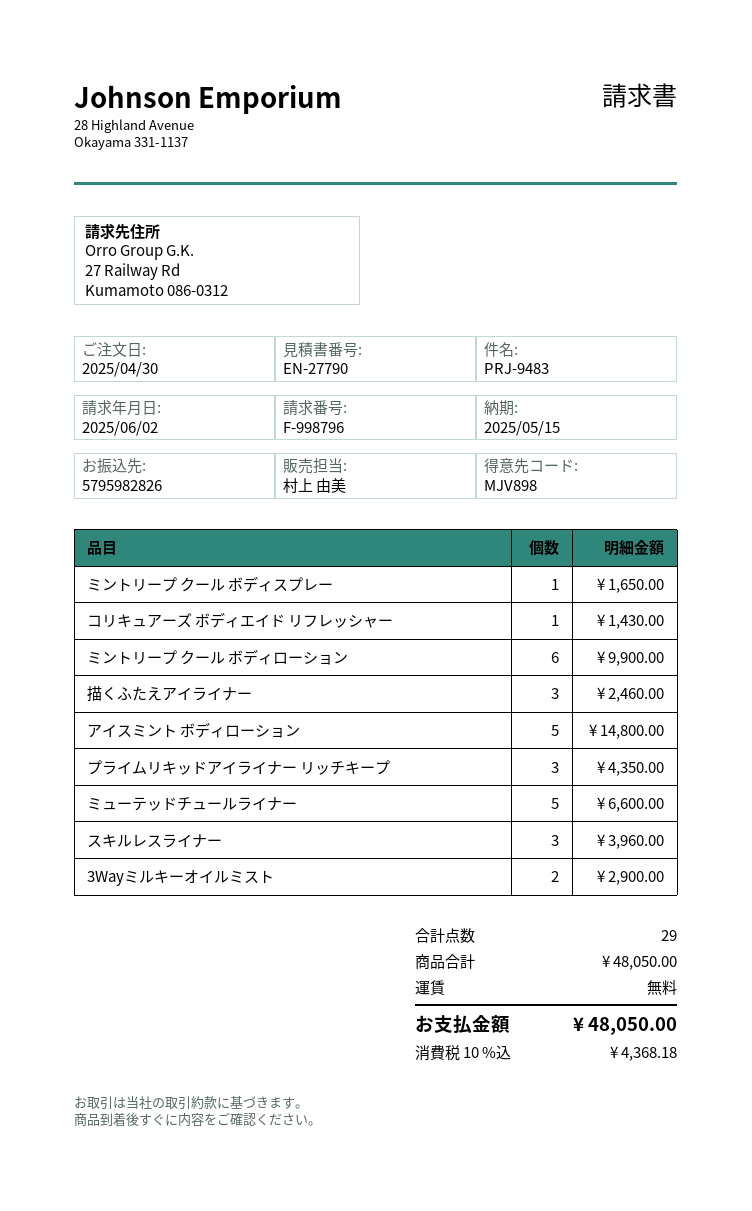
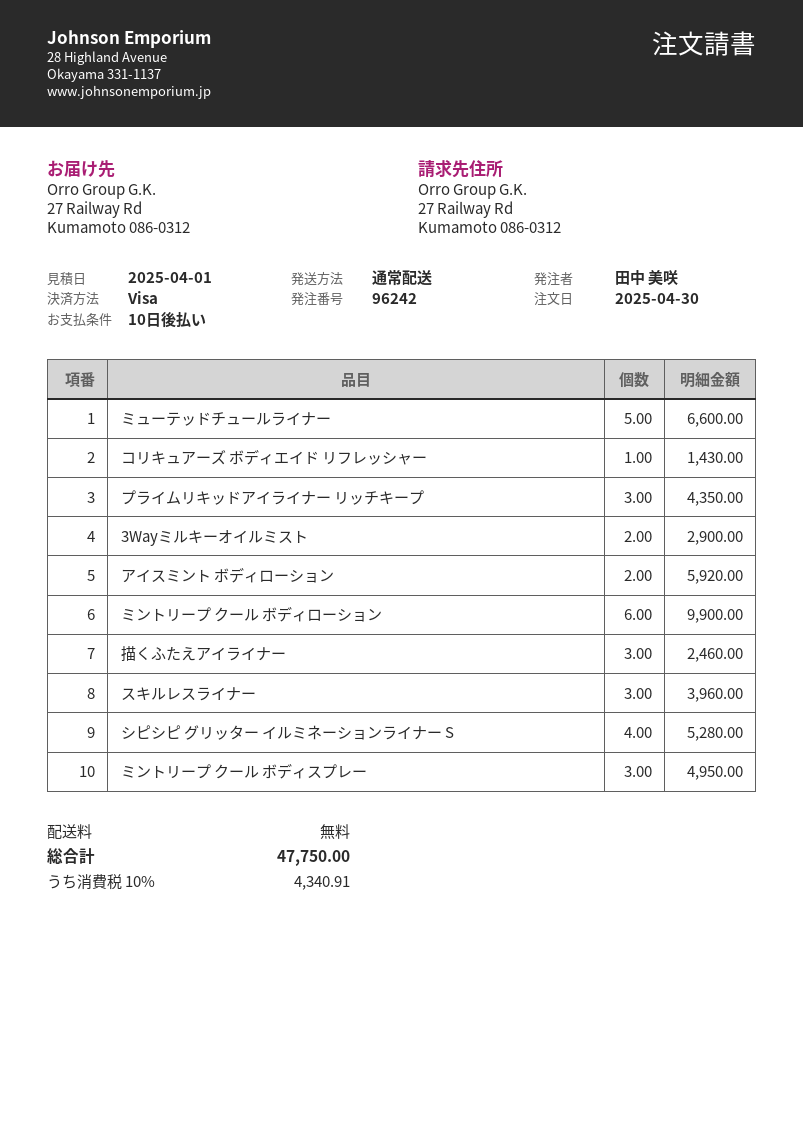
ミントリープ クール ボディスプレー: 1 for 1650.00 -> 3 for 4950.00
アイスミント ボディローション: 5 for 14800.00 -> 2 for 5920.00
シピシピ グリッター イルミネーションライナー S: none -> 4 for 5280.00
tax: 10% = 4368.18 -> 10% = 4340.91
total: 48050.00 -> 47750.00

